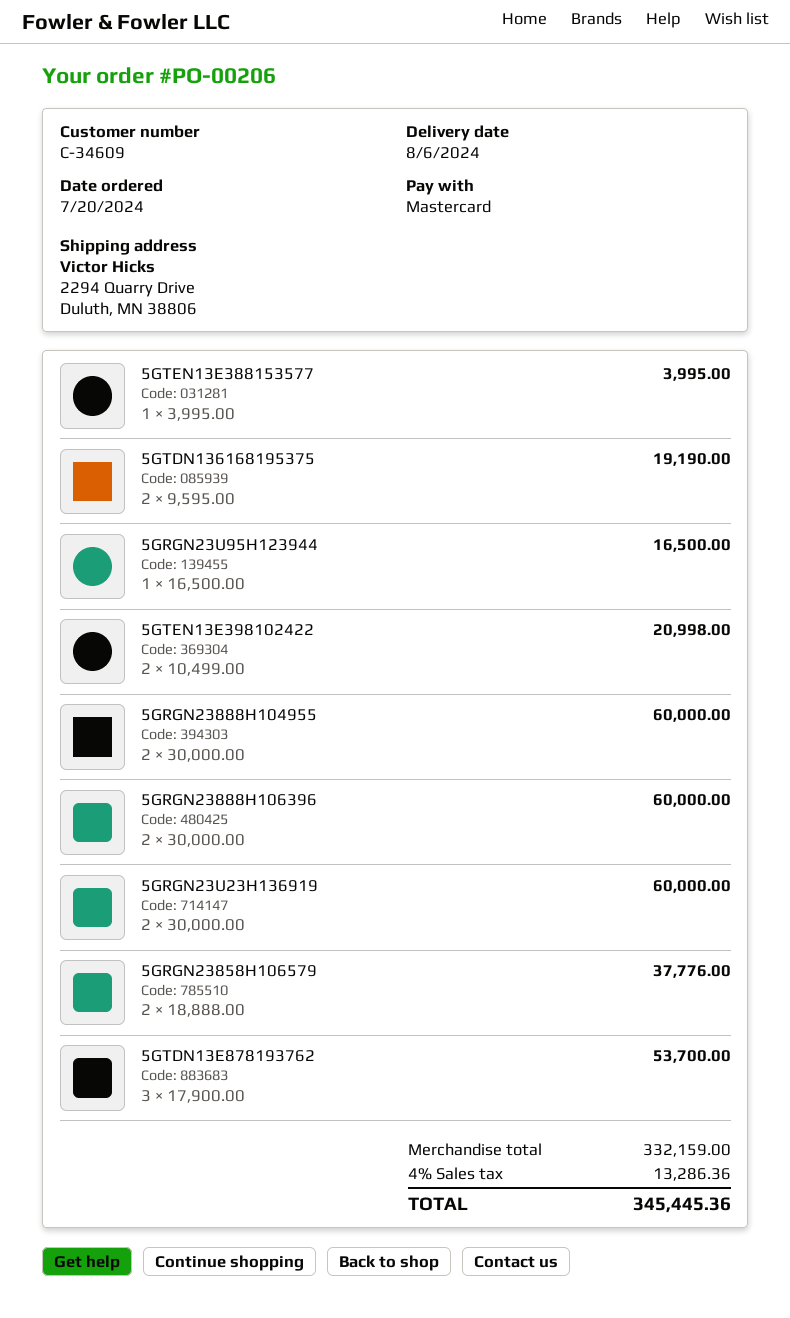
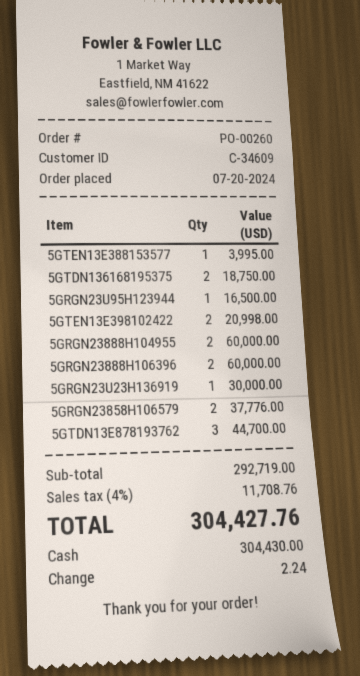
order number: PO-00206 -> PO-00260
payment method: Mastercard -> cash
5GTDN136168195375: 2 for 19190.00 -> 2 for 18750.00
5GRGN23U23H136919: 2 for 60000.00 -> 1 for 30000.00
5GTDN13E878193762: 3 for 53700.00 -> 3 for 44700.00
subtotal: 332159.00 -> 292719.00
tax: 4% = 13286.36 -> 4% = 11708.76
total: 345445.36 -> 304427.76

